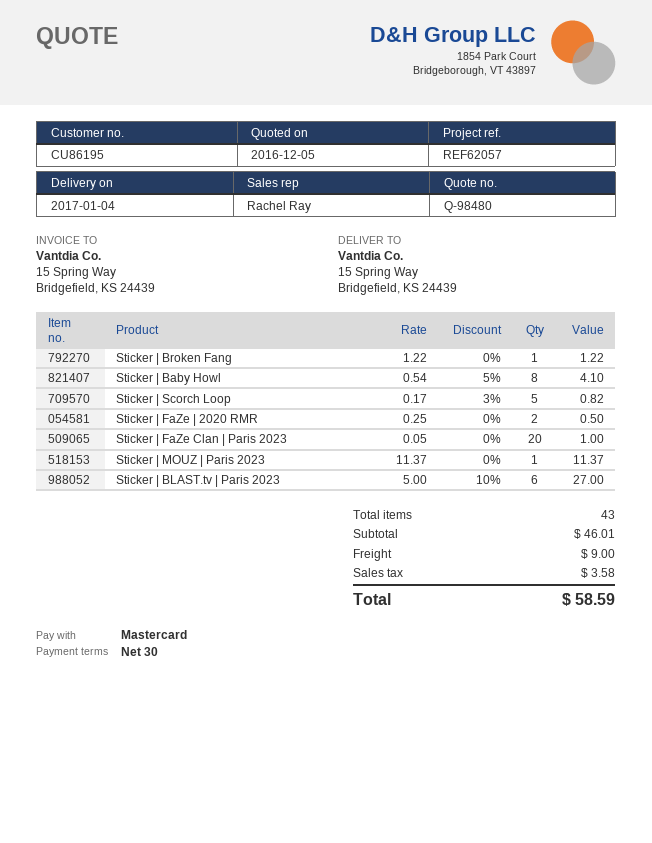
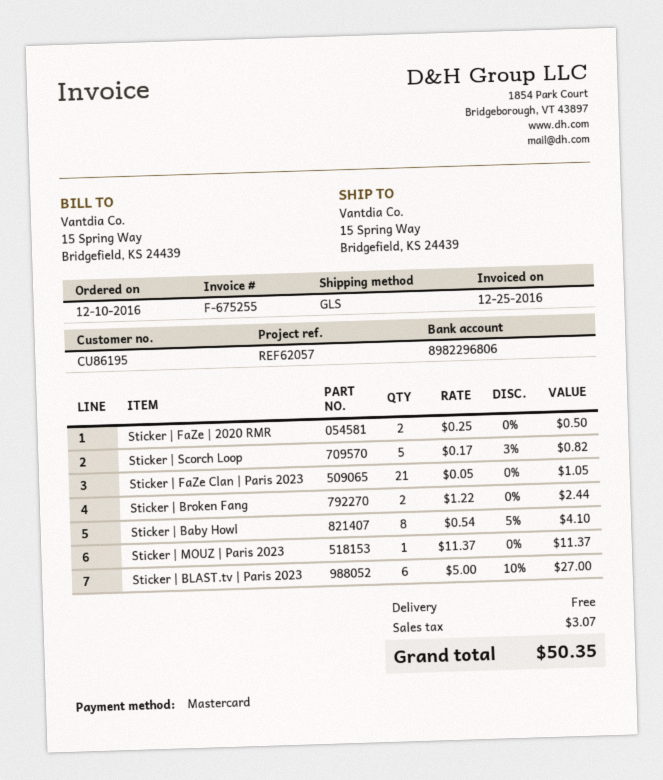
Sticker | Broken Fang: 1 x 1.22 = 1.22 -> 2 x 1.22 = 2.44
Sticker | FaZe Clan | Paris 2023: 20 x 0.05 = 1.00 -> 21 x 0.05 = 1.05
shipping: 9.00 -> 0.00
tax: 3.58 -> 3.07
total: 58.59 -> 50.35

